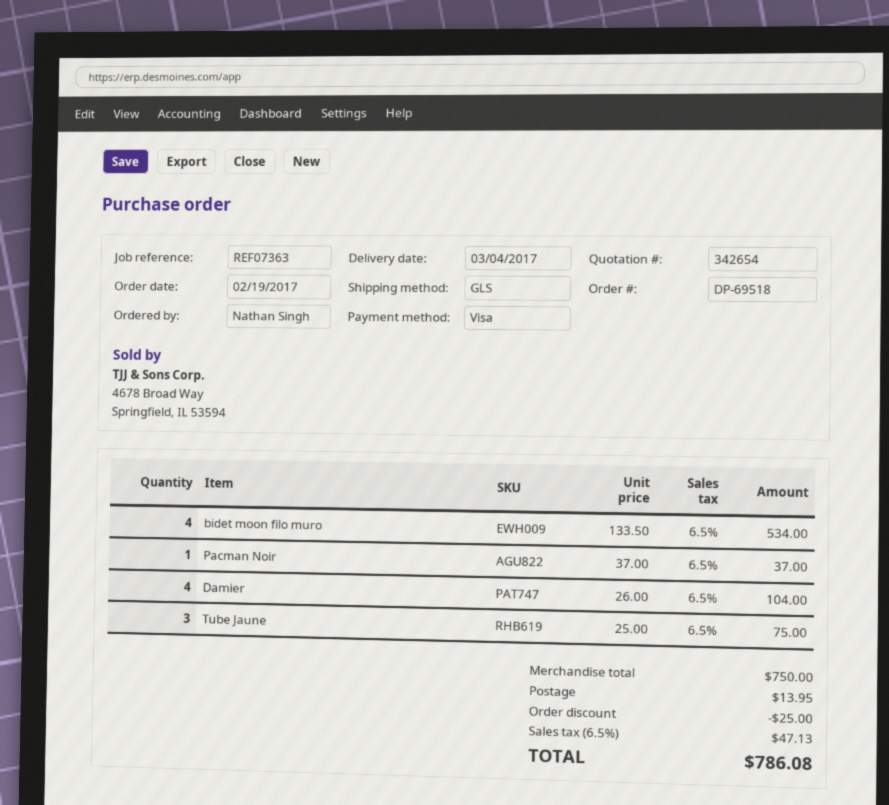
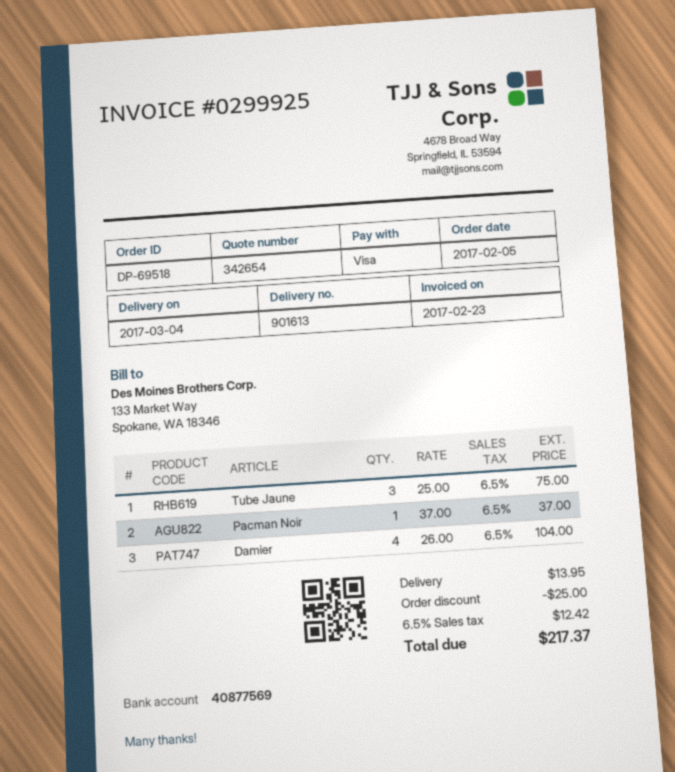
order date: 2017-02-19 -> 2017-02-05
bidet moon filo muro: 4 x 133.50 = 534.00 -> none
tax: 6.5% = 47.13 -> 6.5% = 12.42
total: 786.08 -> 217.37

